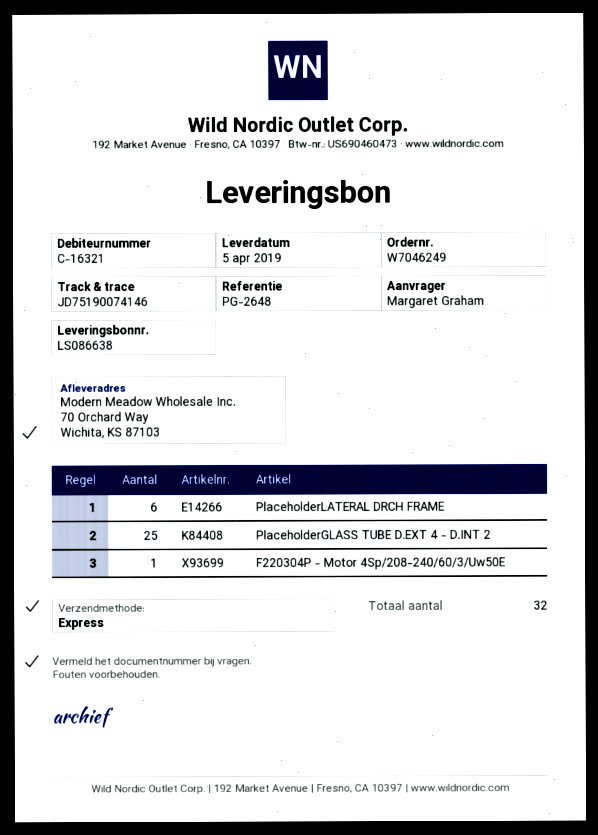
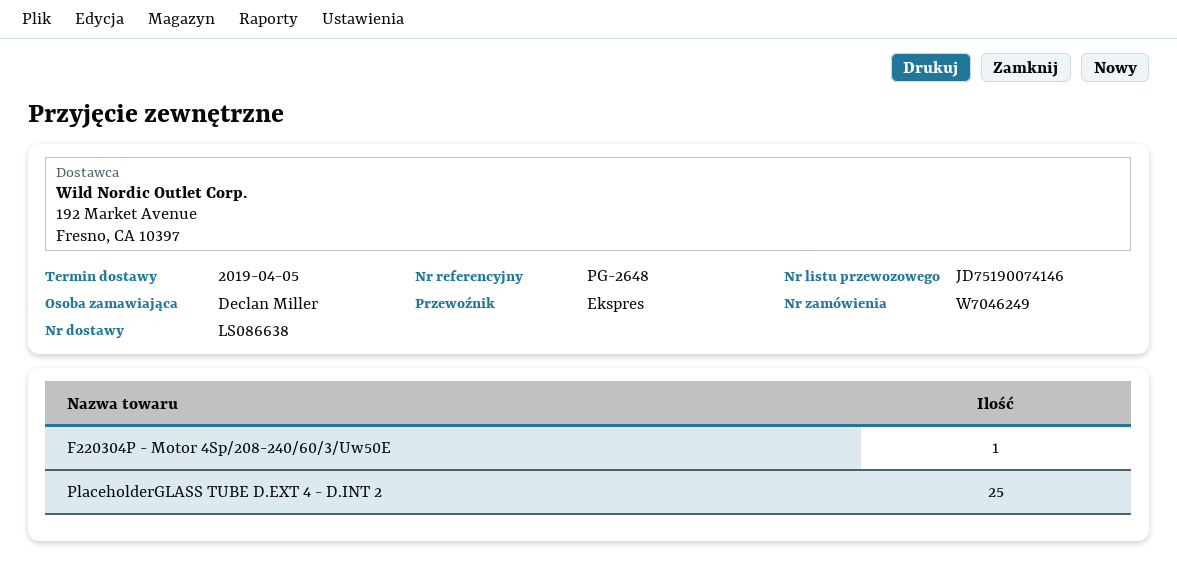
ordered by: Margaret Graham -> Declan Miller
PlaceholderLATERAL DRCH FRAME: 6 -> none

